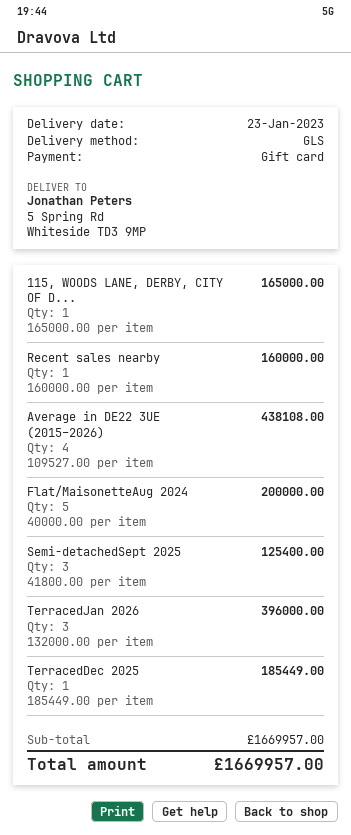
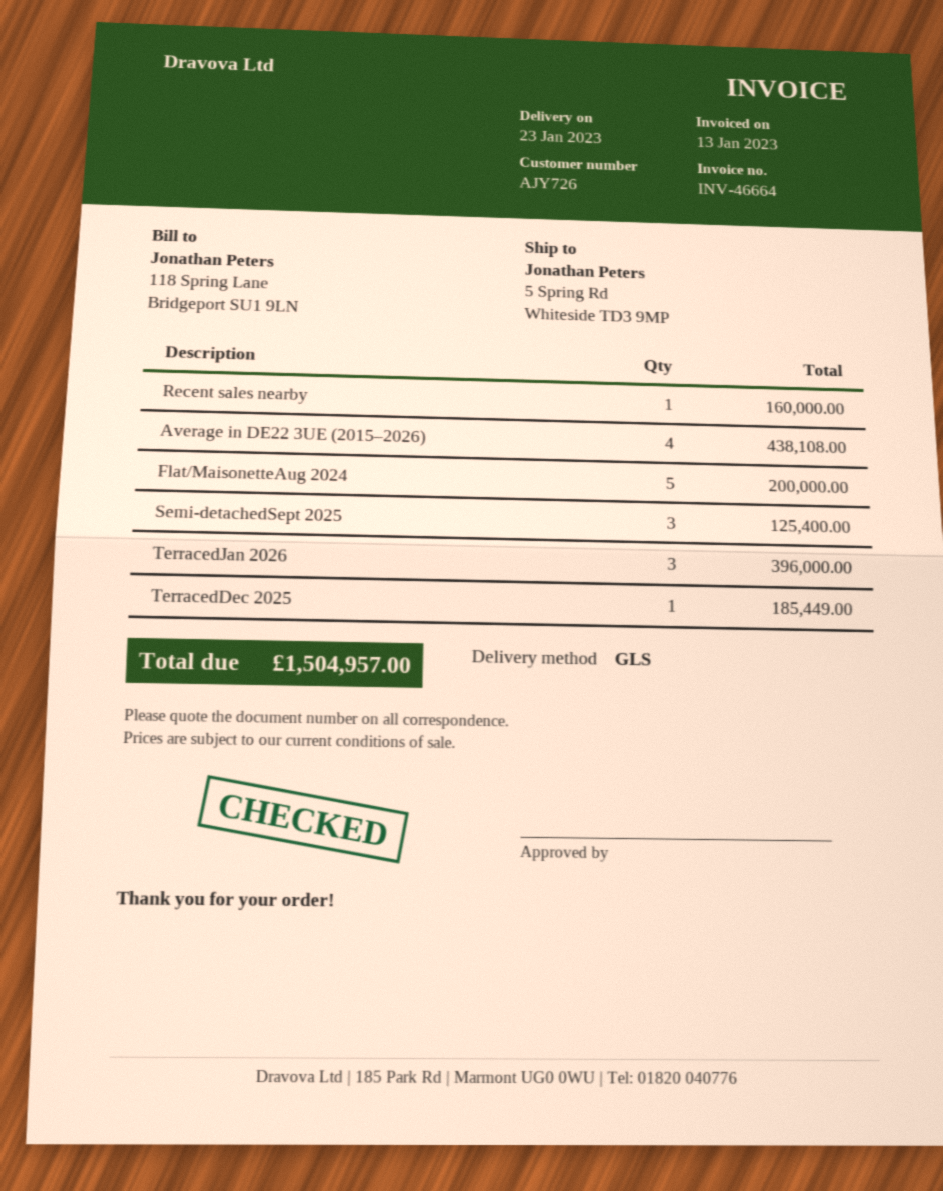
115, WOODS LANE, DERBY, CITY OF D...: 1 for 165000.00 -> none
total: 1669957.00 -> 1504957.00

